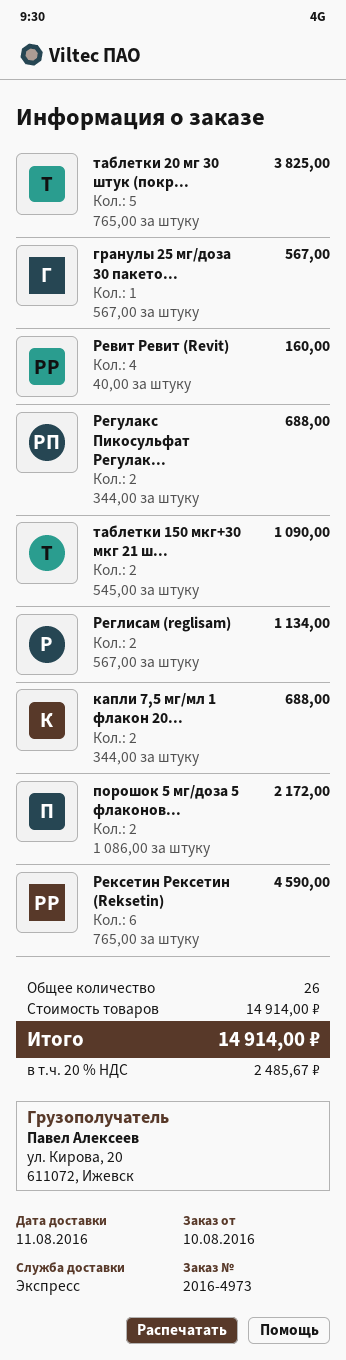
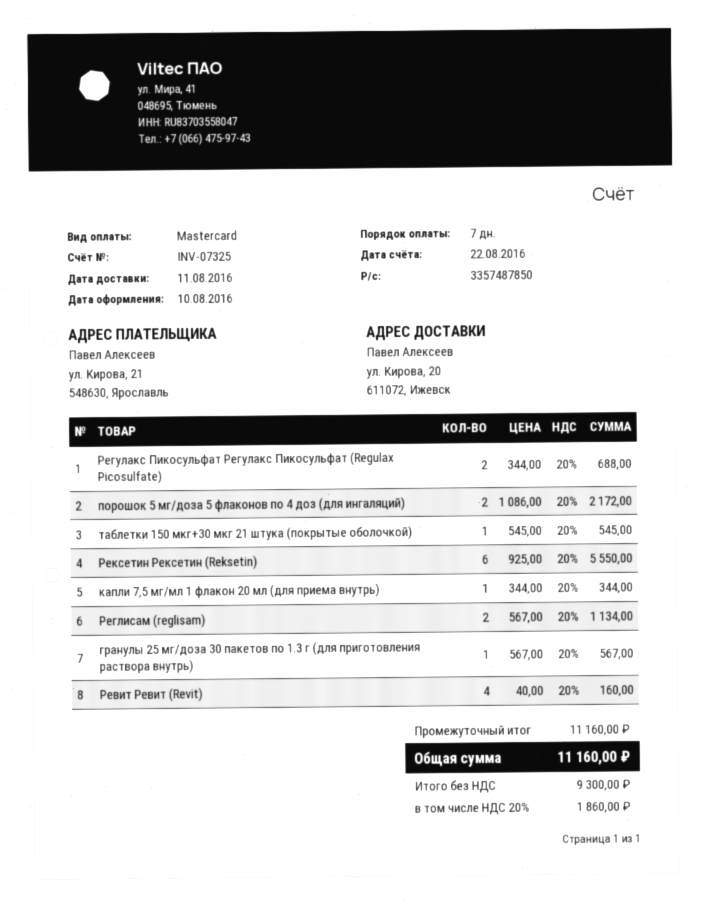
таблетки 20 мг 30 штук (покр...: 5 x 765.00 = 3825.00 -> none
таблетки 150 мкг+30 мкг 21 ш...: 2 x 545.00 = 1090.00 -> 1 x 545.00 = 545.00
капли 7,5 мг/мл 1 флакон 20...: 2 x 344.00 = 688.00 -> 1 x 344.00 = 344.00
Рексетин Рексетин (Reksetin): 6 x 765.00 = 4590.00 -> 6 x 925.00 = 5550.00
subtotal: 14914.00 -> 11160.00
tax: 20% = 2485.67 -> 20% = 1860.00
total: 14914.00 -> 11160.00

